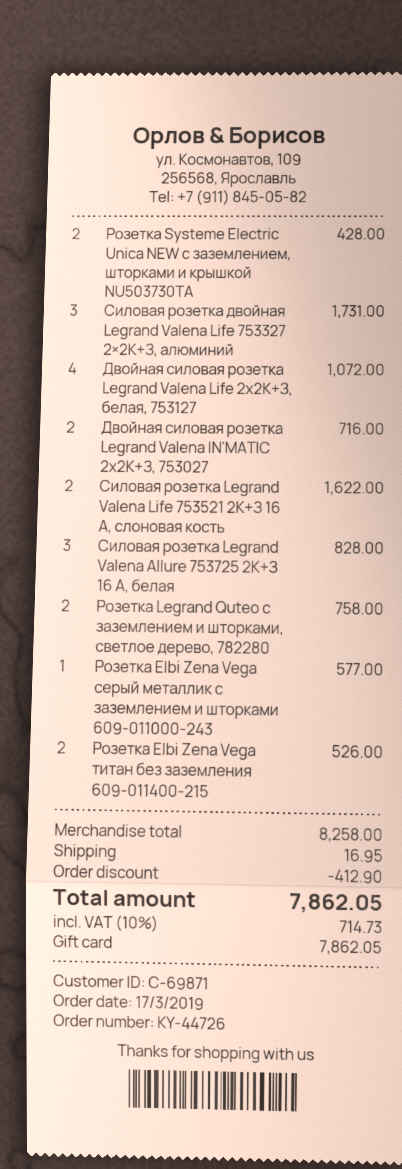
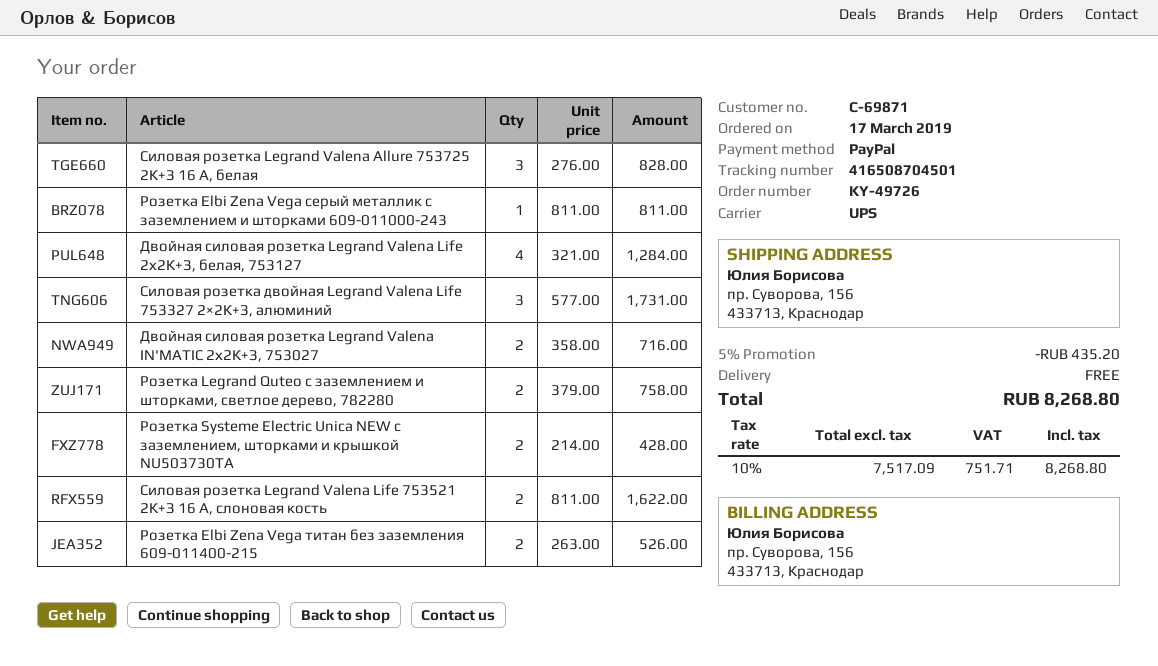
order number: KY-44726 -> KY-49726
payment method: gift card -> PayPal
Двойная силовая розетка Legrand Valena Life 2х2К+З, белая, 753127: 4 for 1072.00 -> 4 for 1284.00
Розетка Elbi Zena Vega серый металлик с заземлением и шторками 609-011000-243: 1 for 577.00 -> 1 for 811.00
discount: 412.90 -> 435.20
shipping: 16.95 -> 0.00
tax: 10% = 714.73 -> 10% = 751.71
total: 7862.05 -> 8268.80

